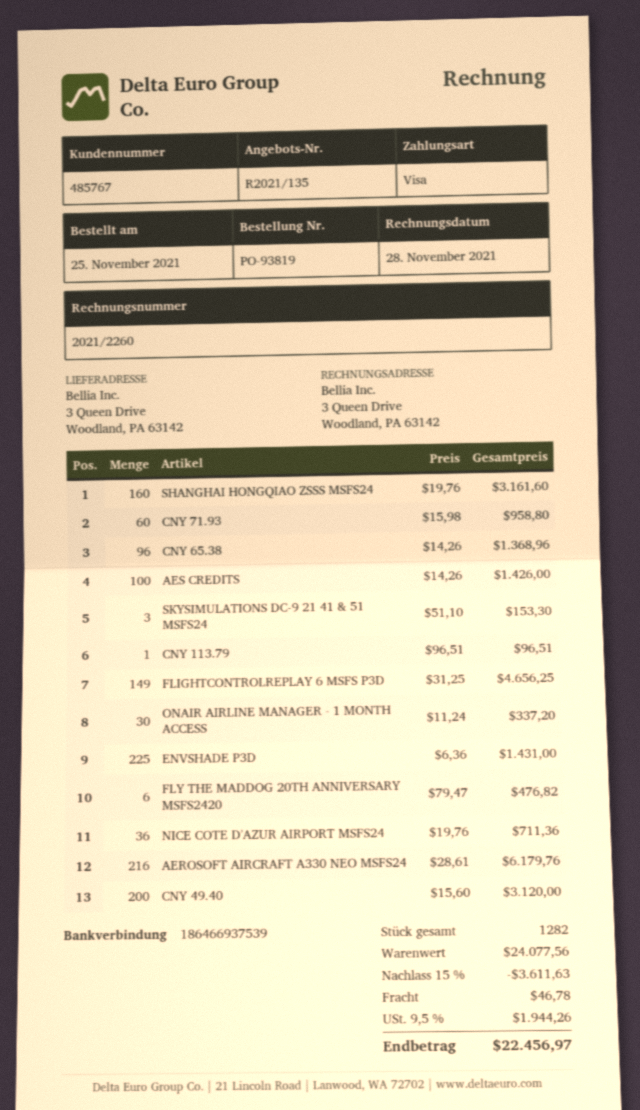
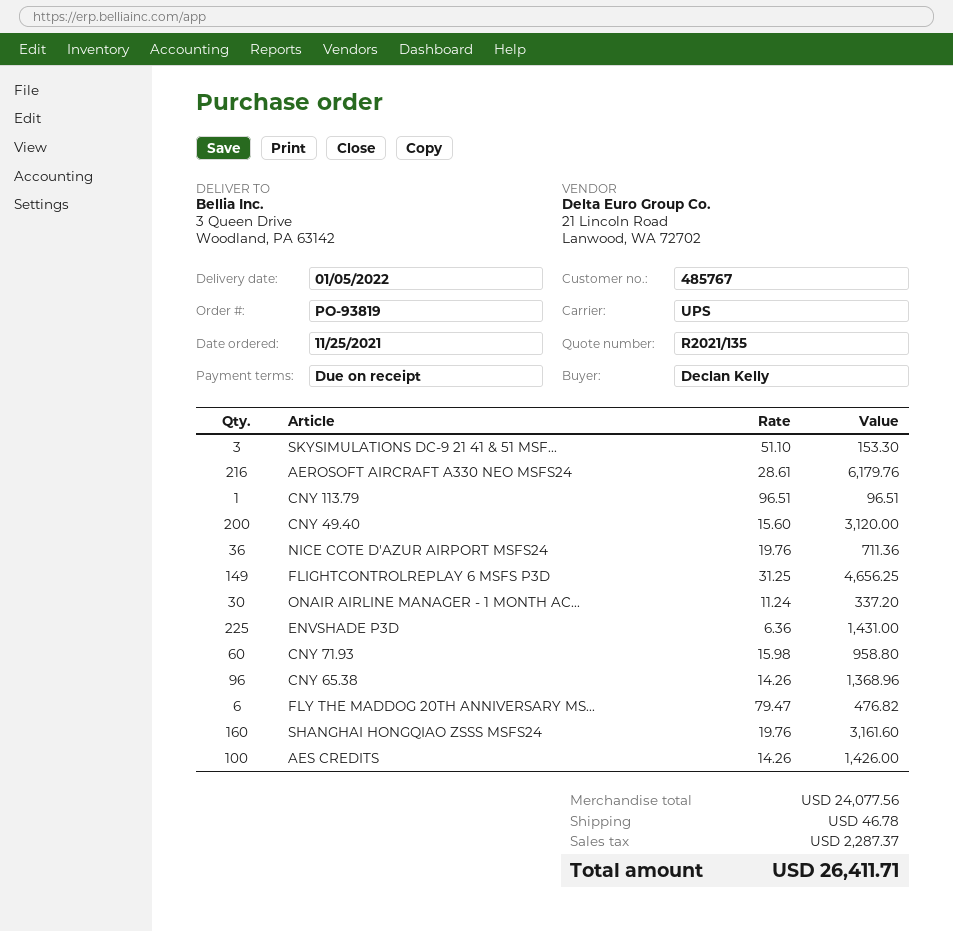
discount: 15% = 3611.63 -> none
tax: 1944.26 -> 2287.37
total: 22456.97 -> 26411.71

